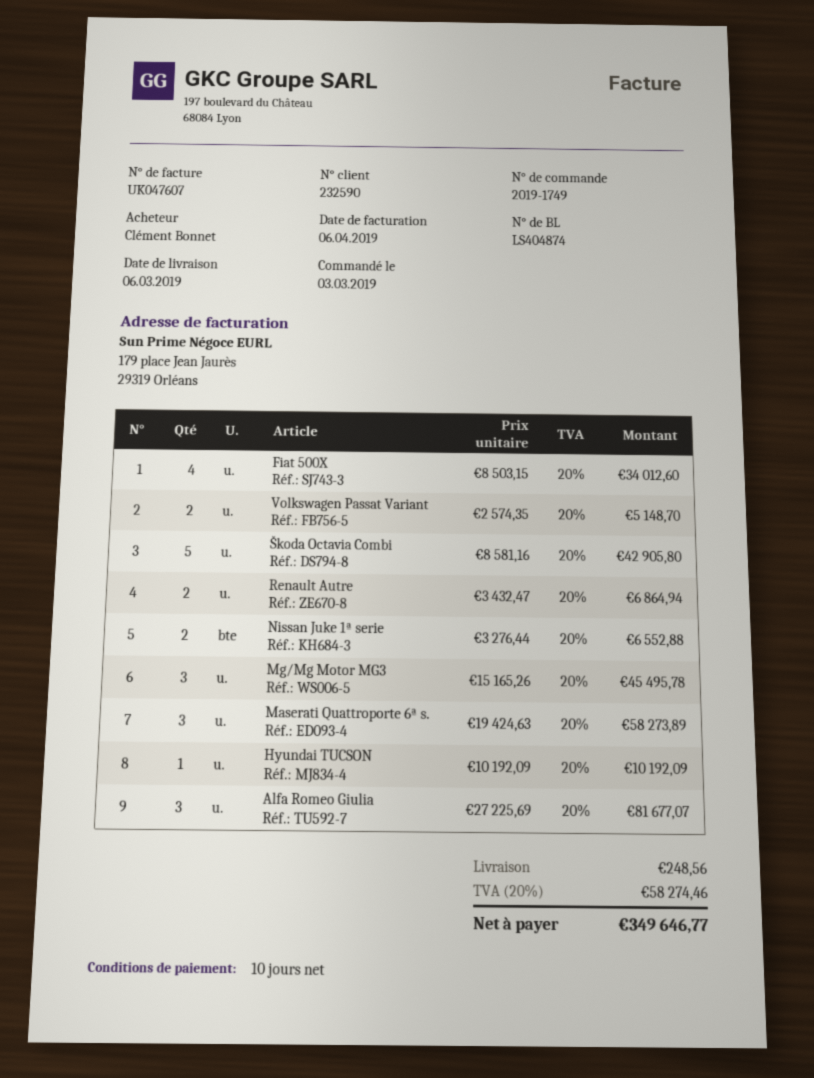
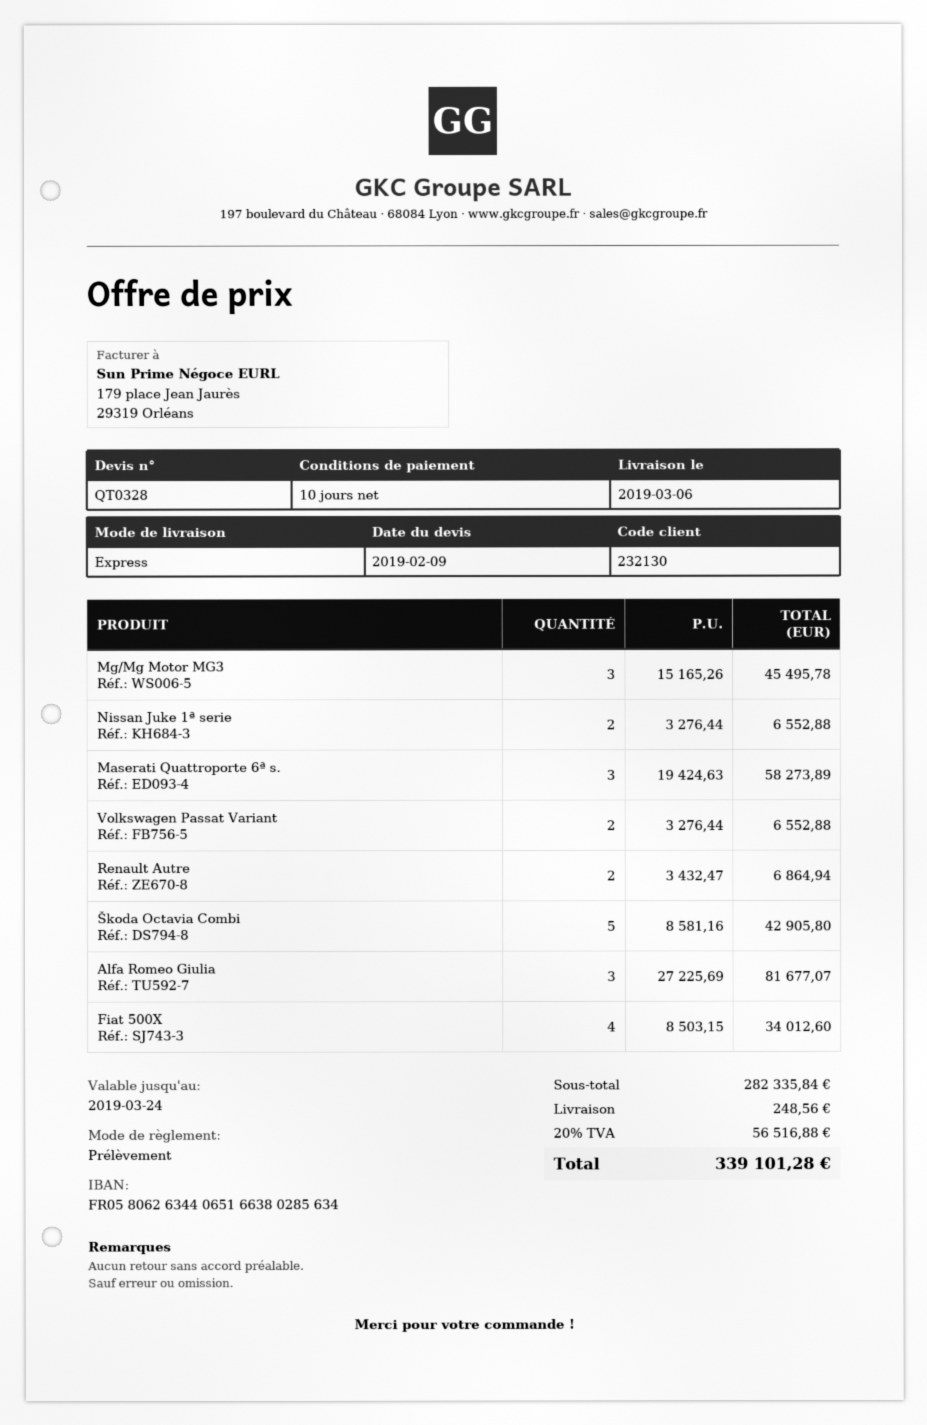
customer number: 232590 -> 232130
Volkswagen Passat Variant: 2 x 2574.35 = 5148.70 -> 2 x 3276.44 = 6552.88
Hyundai TUCSON: 1 x 10192.09 = 10192.09 -> none
tax: 20% = 58274.46 -> 20% = 56516.88
total: 349646.77 -> 339101.28

